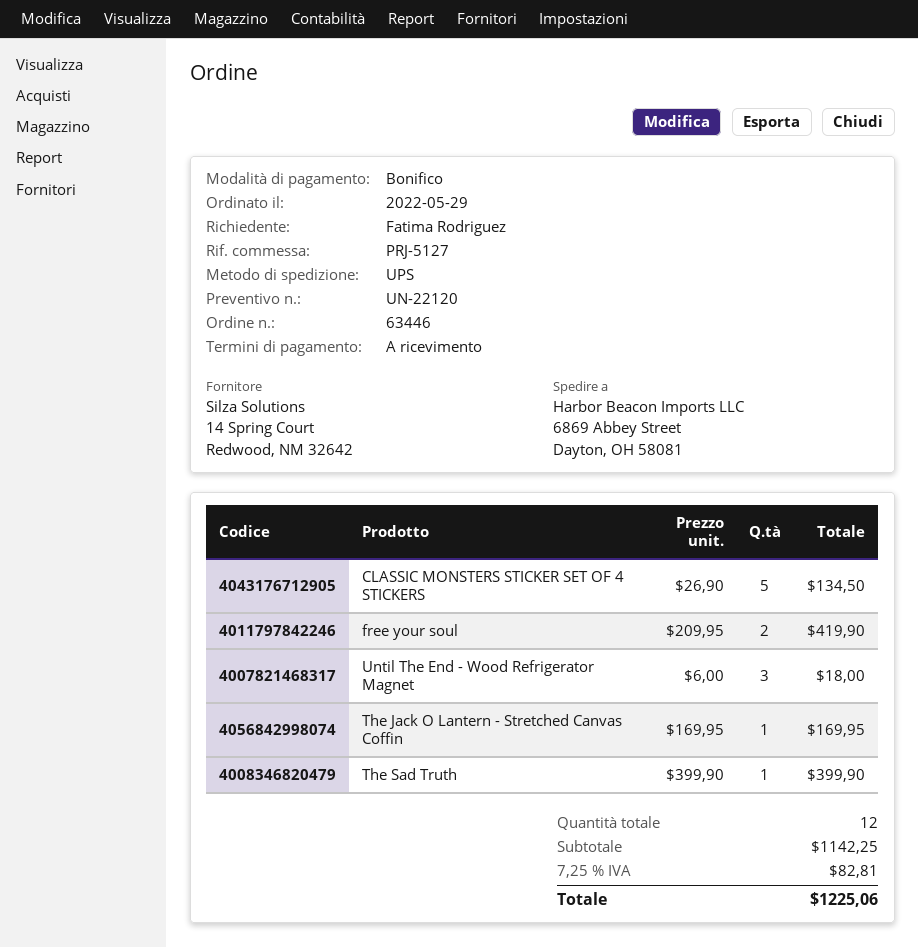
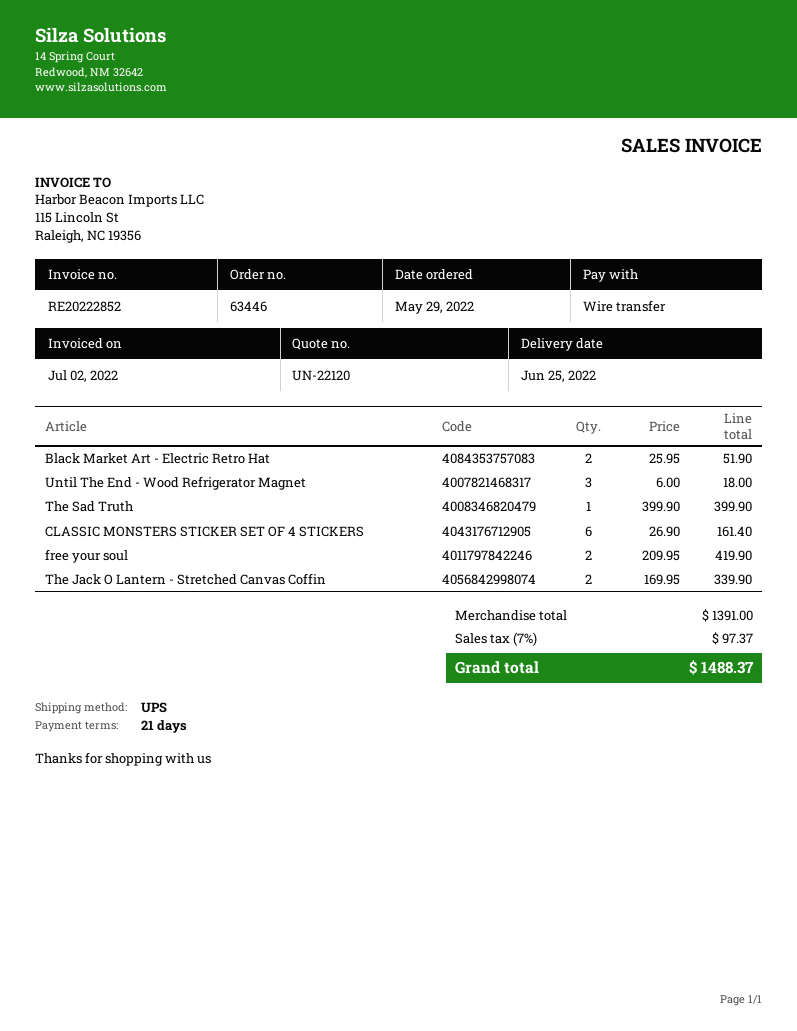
payment terms: on receipt -> 21 days
CLASSIC MONSTERS STICKER SET OF 4 STICKERS: 5 x 26.90 = 134.50 -> 6 x 26.90 = 161.40
The Jack O Lantern - Stretched Canvas Coffin: 1 x 169.95 = 169.95 -> 2 x 169.95 = 339.90
Black Market Art - Electric Retro Hat: none -> 2 x 25.95 = 51.90
subtotal: 1142.25 -> 1391.00
tax: 7.25% = 82.81 -> 7% = 97.37
total: 1225.06 -> 1488.37

